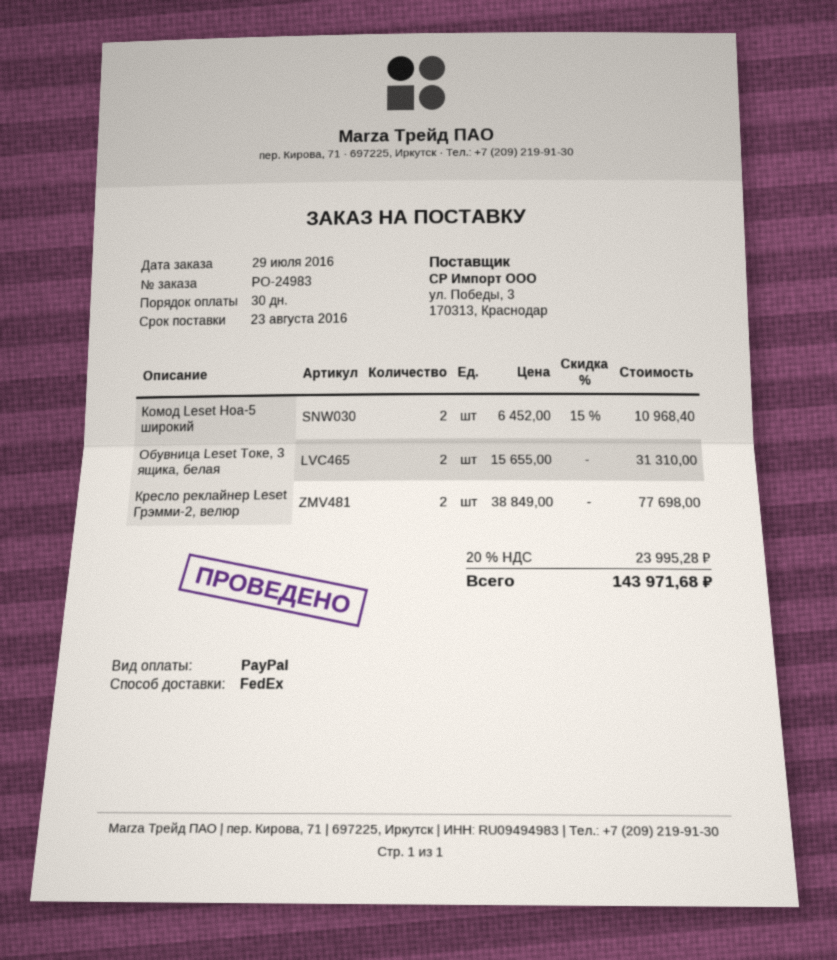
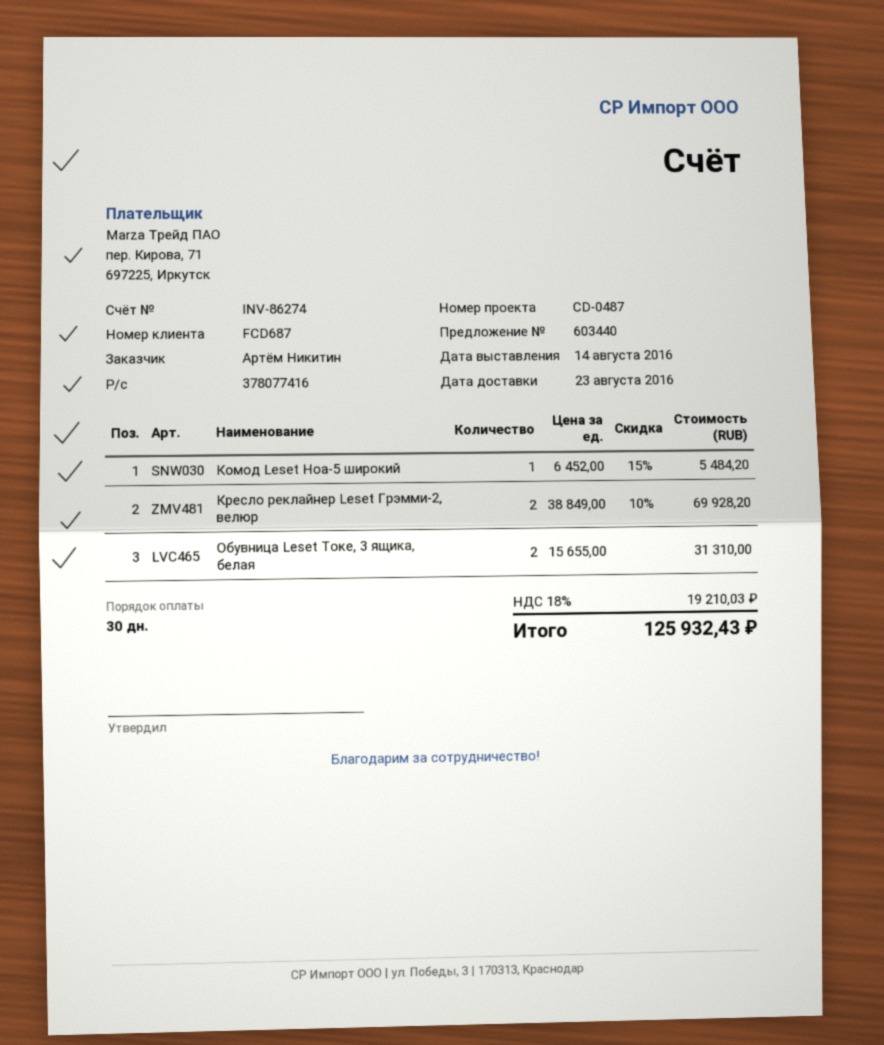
Комод Leset Ноа-5 широкий: 2 x 6452.00 - 15% = 10968.40 -> 1 x 6452.00 - 15% = 5484.20
Кресло реклайнер Leset Грэмми-2, велюр: 2 x 38849.00 = 77698.00 -> 2 x 38849.00 - 10% = 69928.20
tax: 20% = 23995.28 -> 18% = 19210.03
total: 143971.68 -> 125932.43

